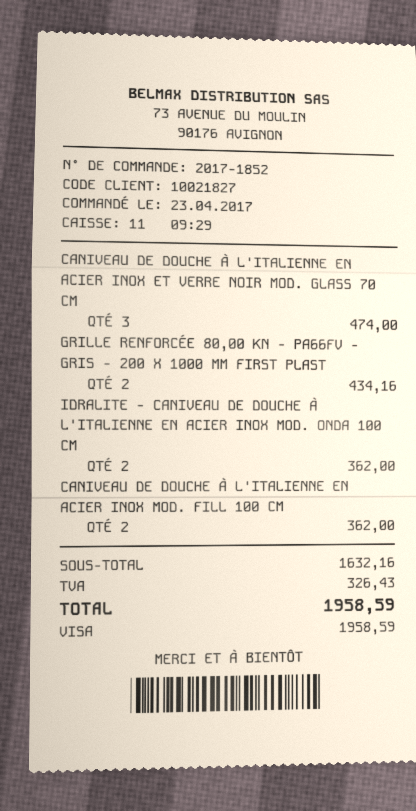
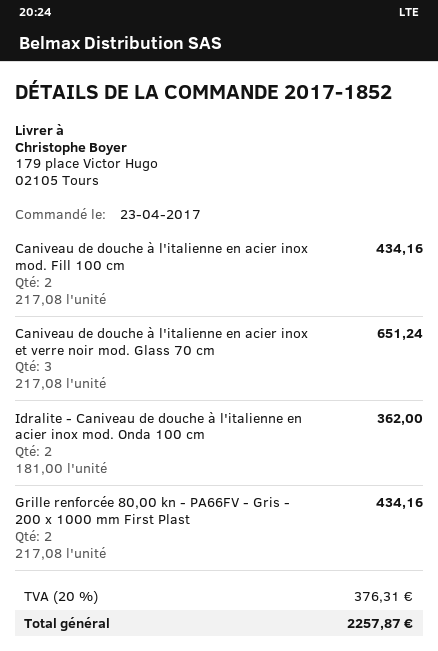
CANIVEAU DE DOUCHE À L'ITALIENNE EN ACIER INOX ET VERRE NOIR MOD. GLASS 70 CM: 3 for 474.00 -> 3 for 651.24
CANIVEAU DE DOUCHE À L'ITALIENNE EN ACIER INOX MOD. FILL 100 CM: 2 for 362.00 -> 2 for 434.16
tax: 326.43 -> 376.31
total: 1958.59 -> 2257.87

